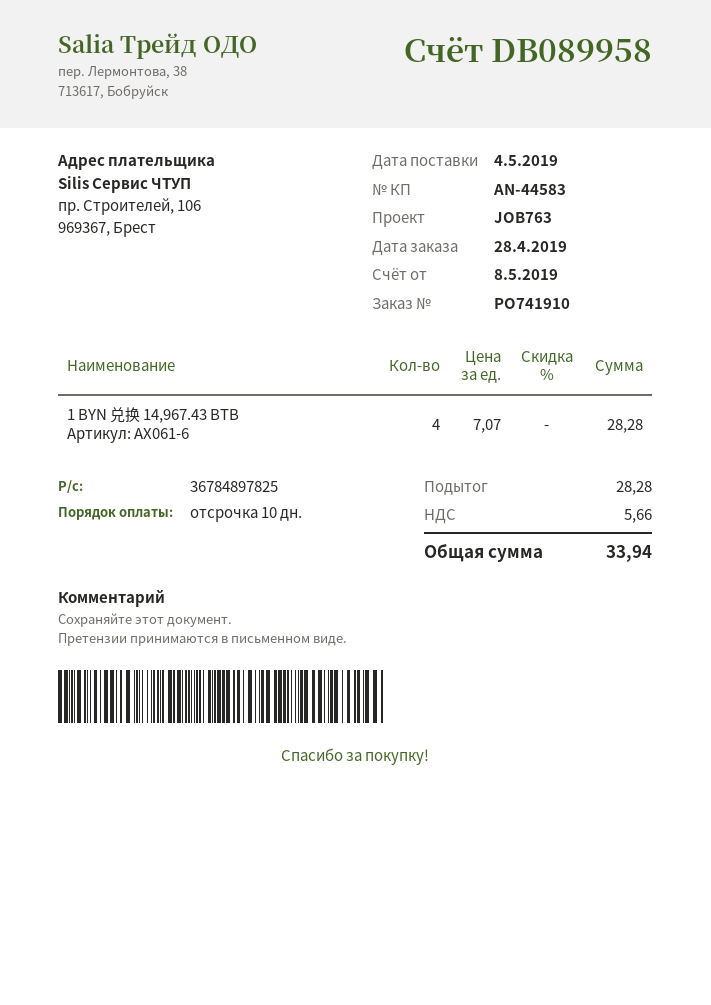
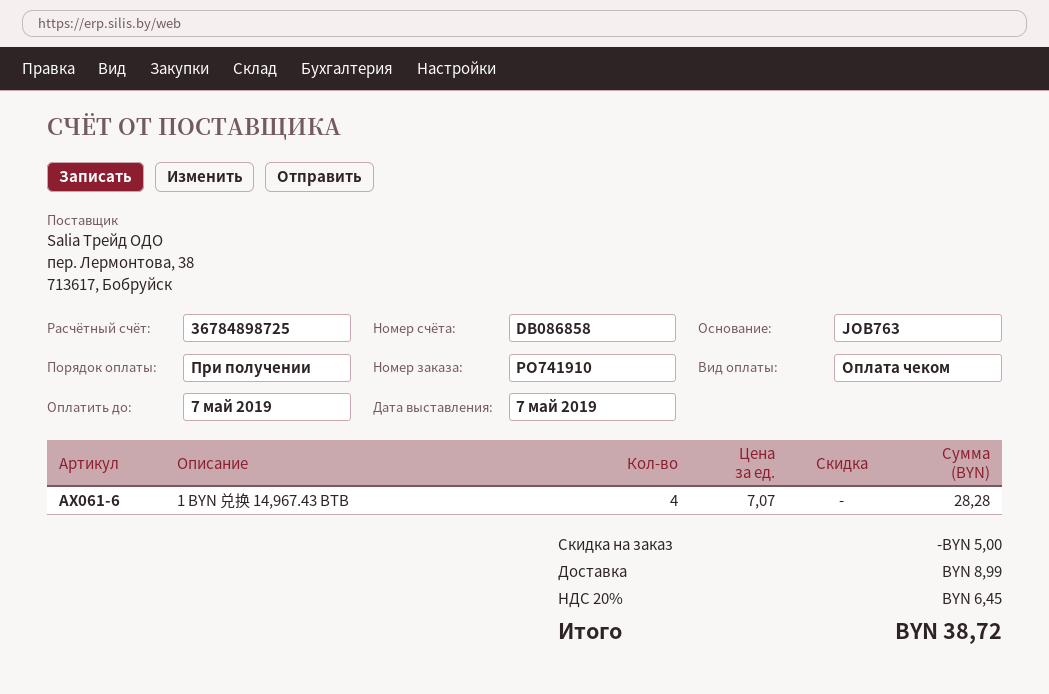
invoice number: DB089958 -> DB086858
invoice date: 2019-05-08 -> 2019-05-07
payment terms: 10 days -> on receipt
bank account: 36784897825 -> 36784898725
discount: none -> 5.00
shipping: none -> 8.99
tax: 5.66 -> 6.45
total: 33.94 -> 38.72

